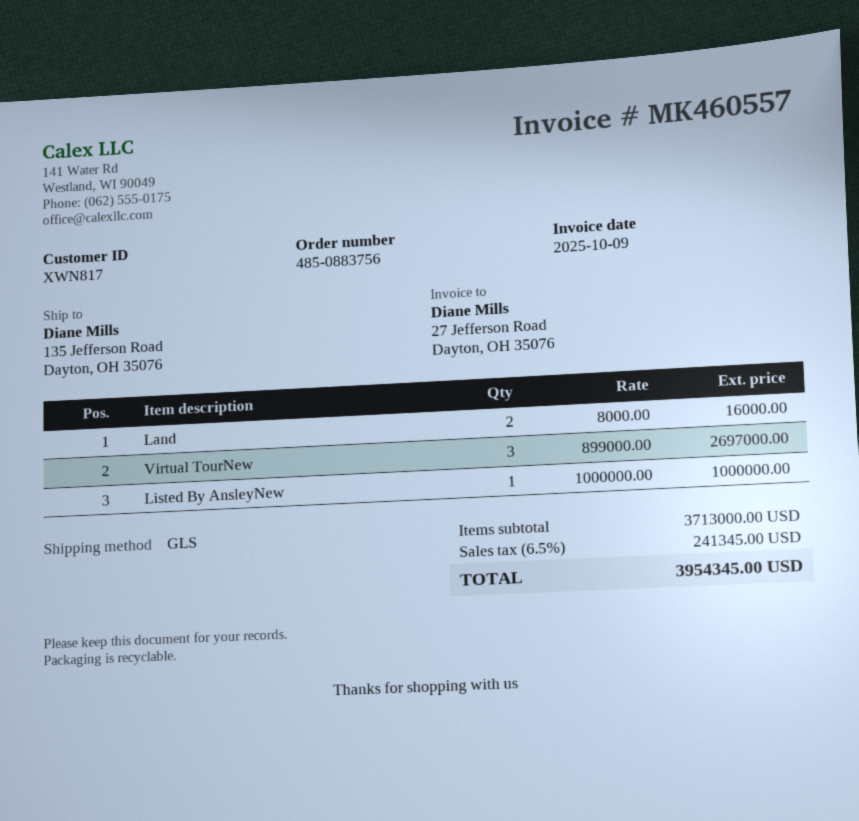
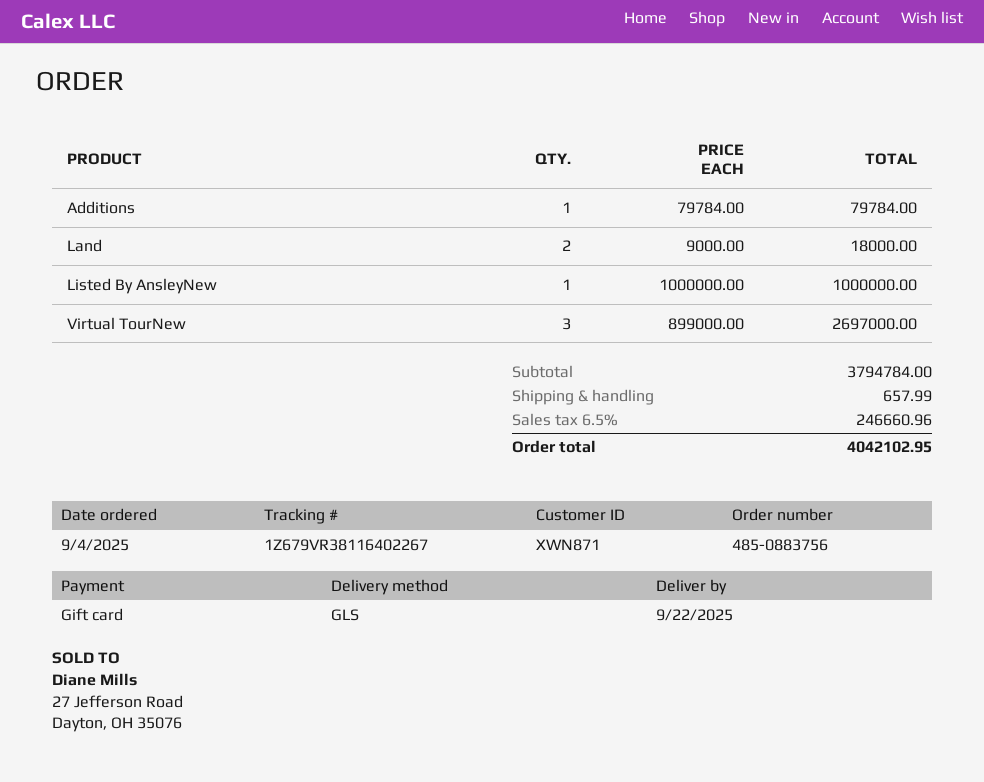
customer number: XWN817 -> XWN871
Land: 2 x 8000.00 = 16000.00 -> 2 x 9000.00 = 18000.00
Additions: none -> 1 x 79784.00 = 79784.00
subtotal: 3713000.00 -> 3794784.00
shipping: none -> 657.99
tax: 6.5% = 241345.00 -> 6.5% = 246660.96
total: 3954345.00 -> 4042102.95

